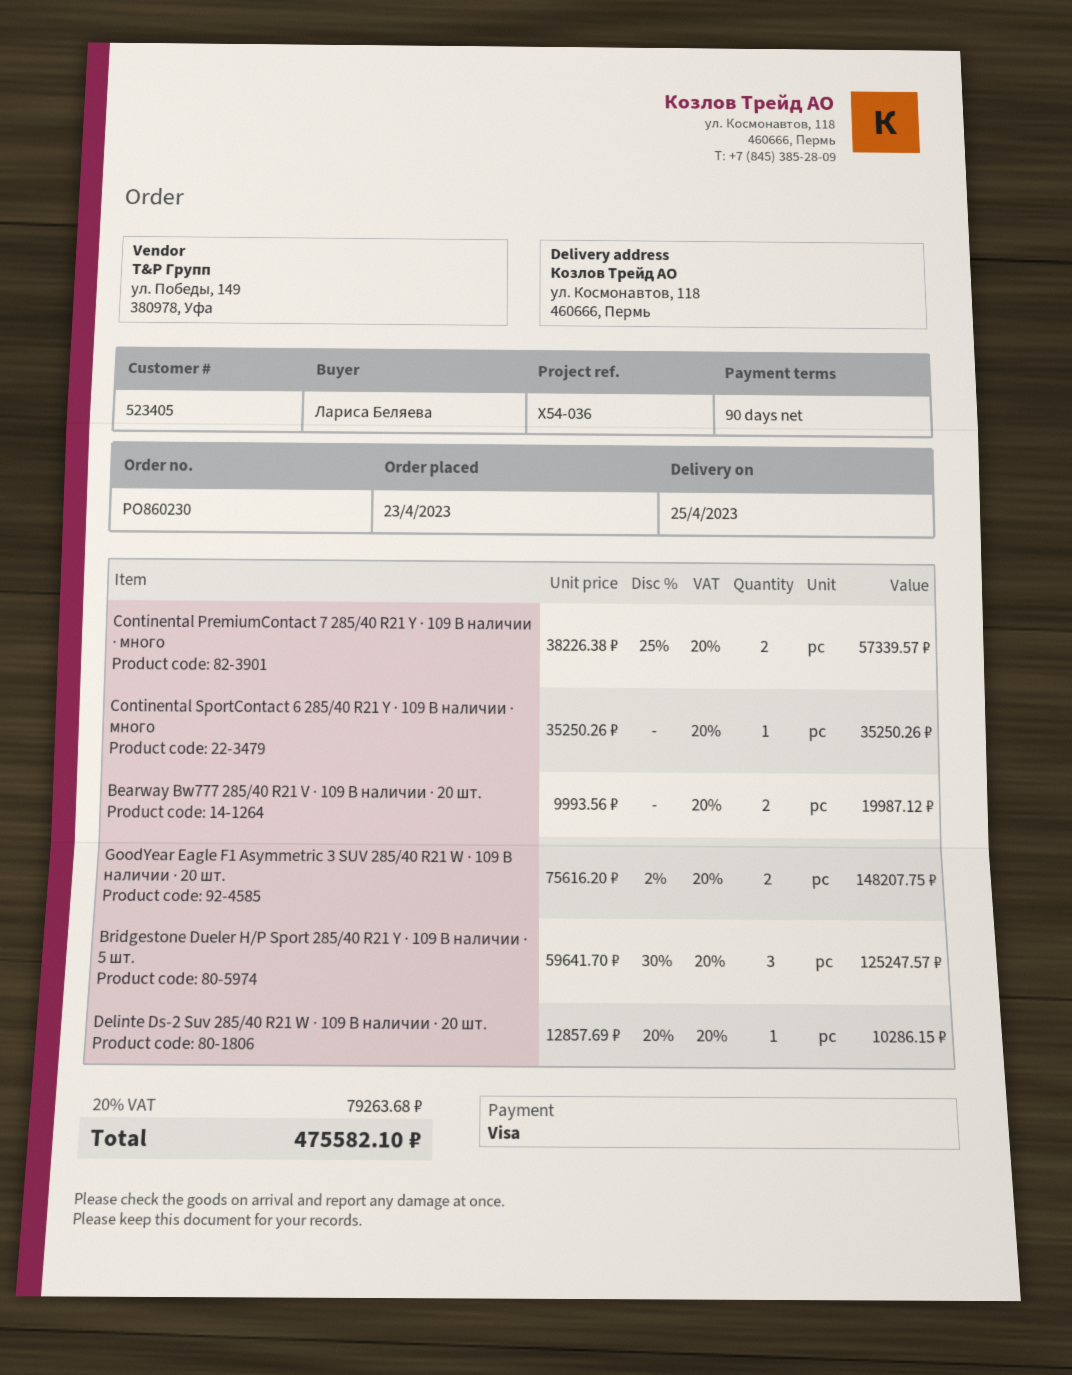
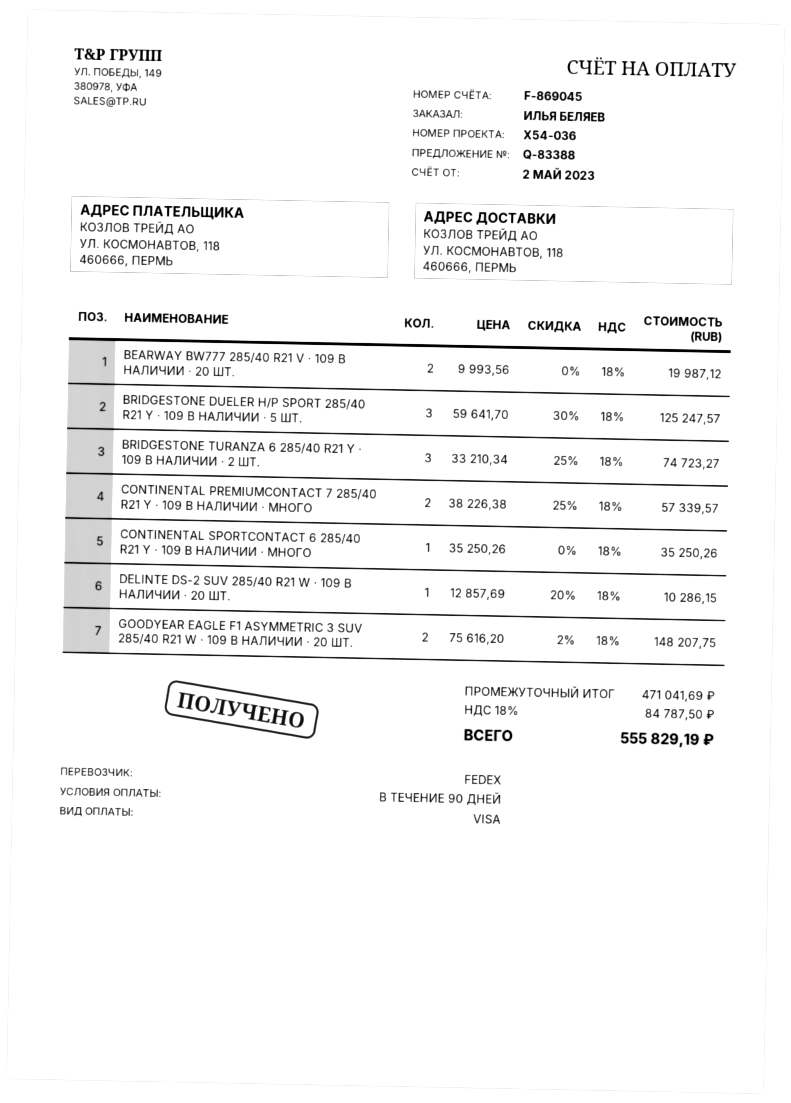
ordered by: Лариса Беляева -> ИЛЬЯ БЕЛЯЕВ
BRIDGESTONE TURANZA 6 285/40 R21 Y · 109 В НАЛИЧИИ · 2 ШТ.: none -> 3 x 33210.34 - 25% = 74723.27
tax: 20% = 79263.68 -> 18% = 84787.50
total: 475582.10 -> 555829.19

